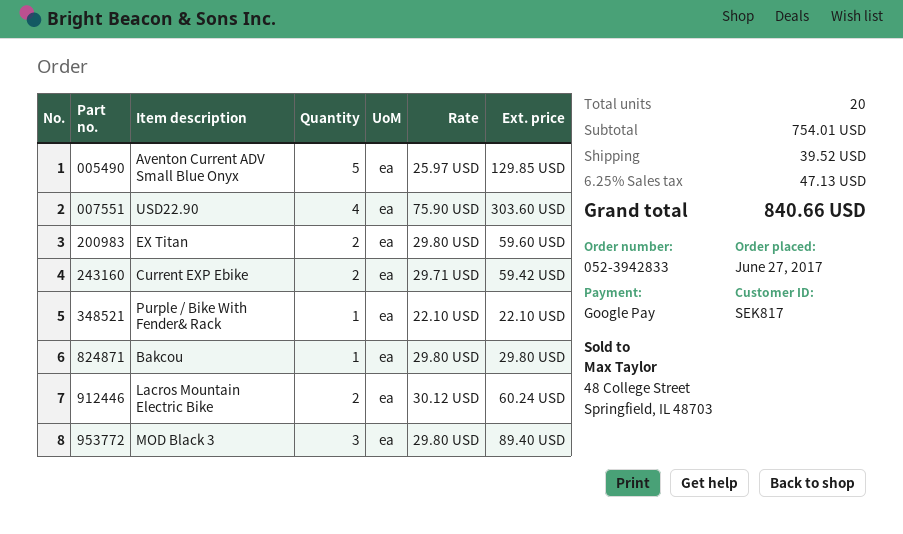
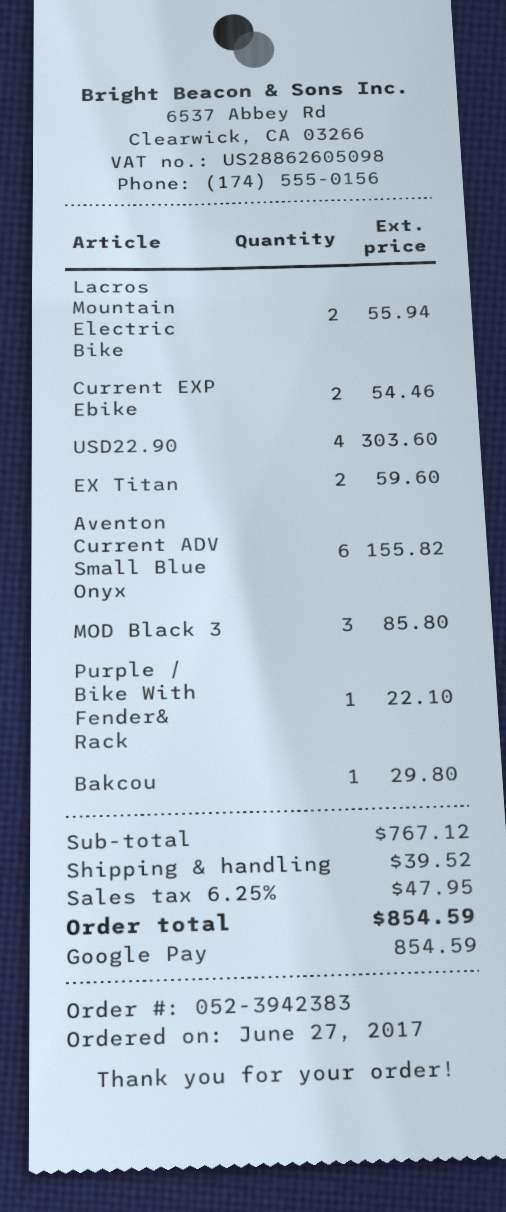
order number: 052-3942833 -> 052-3942383
Aventon Current ADV Small Blue Onyx: 5 for 129.85 -> 6 for 155.82
Current EXP Ebike: 2 for 59.42 -> 2 for 54.46
Lacros Mountain Electric Bike: 2 for 60.24 -> 2 for 55.94
MOD Black 3: 3 for 89.40 -> 3 for 85.80
subtotal: 754.01 -> 767.12
tax: 6.25% = 47.13 -> 6.25% = 47.95
total: 840.66 -> 854.59

